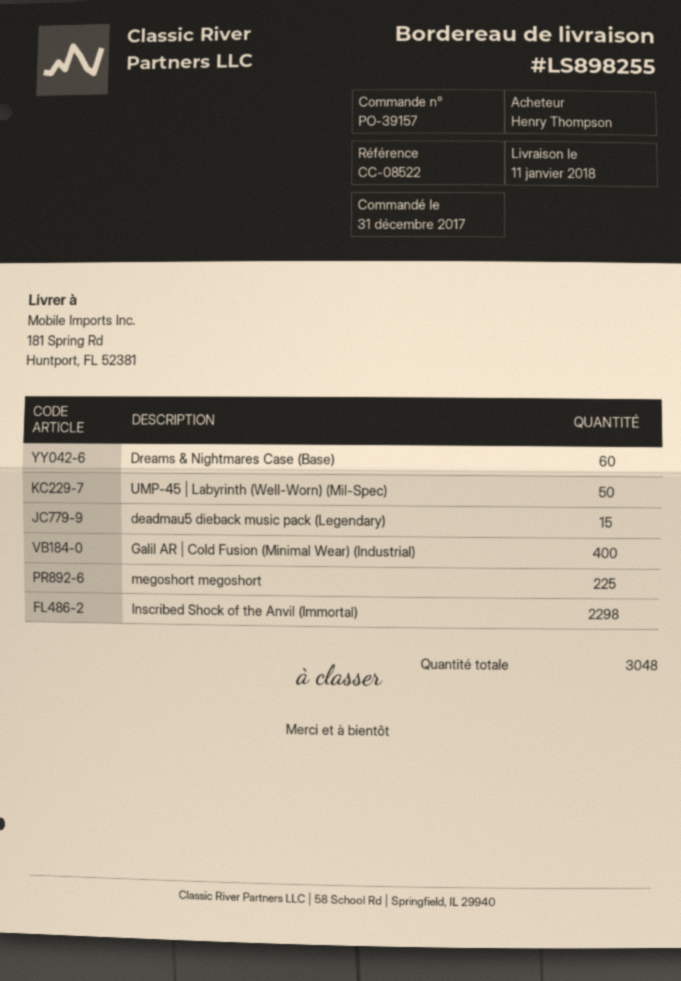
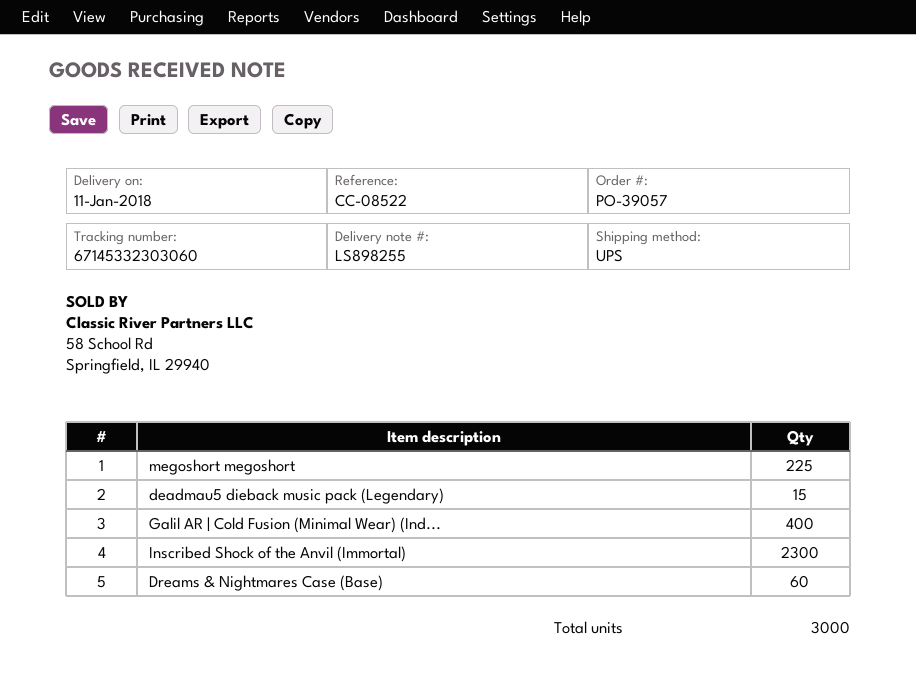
order number: PO-39157 -> PO-39057
UMP-45 | Labyrinth (Well-Worn) (Mil-Spec): 50 -> none
Inscribed Shock of the Anvil (Immortal): 2298 -> 2300
total quantity: 3048 -> 3000

